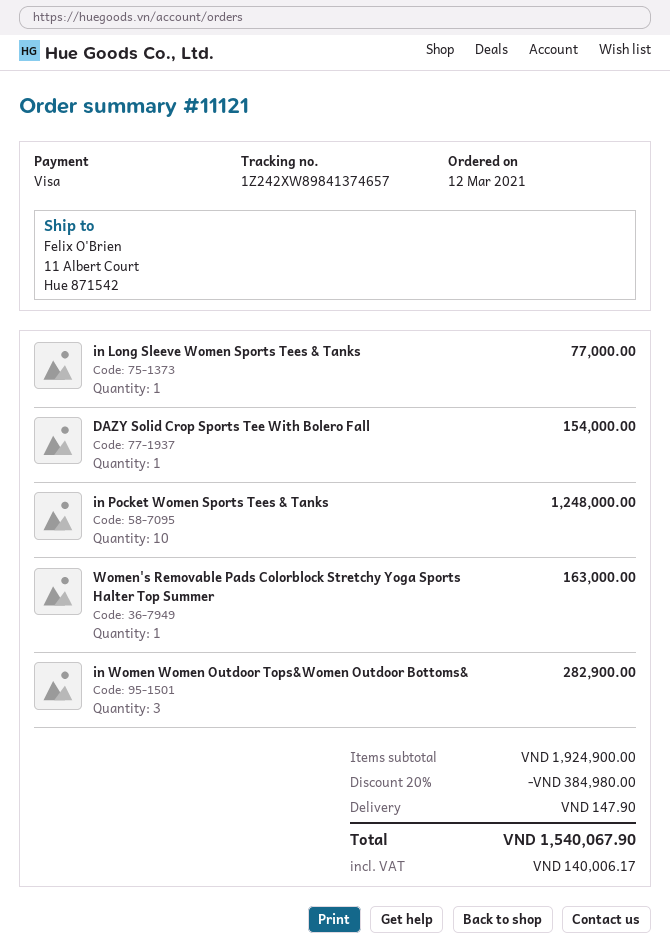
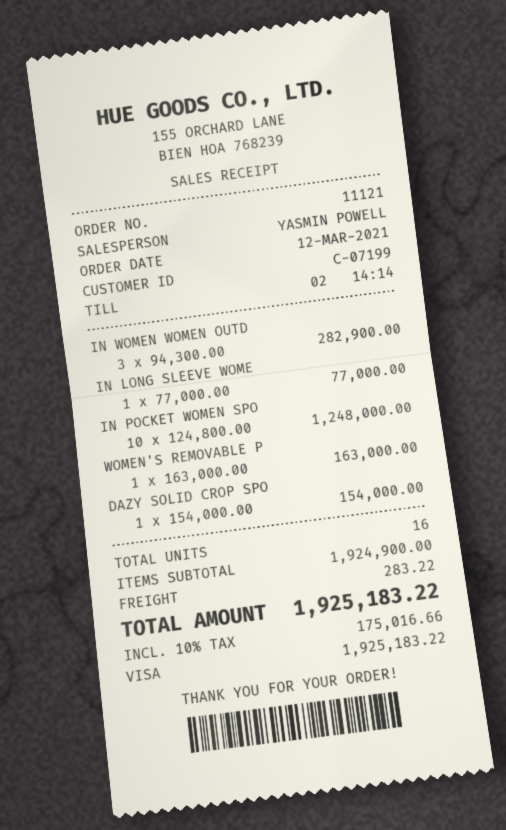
discount: 20% = 384980.00 -> none
shipping: 147.90 -> 283.22
tax: 140006.17 -> 175016.66
total: 1540067.90 -> 1925183.22

